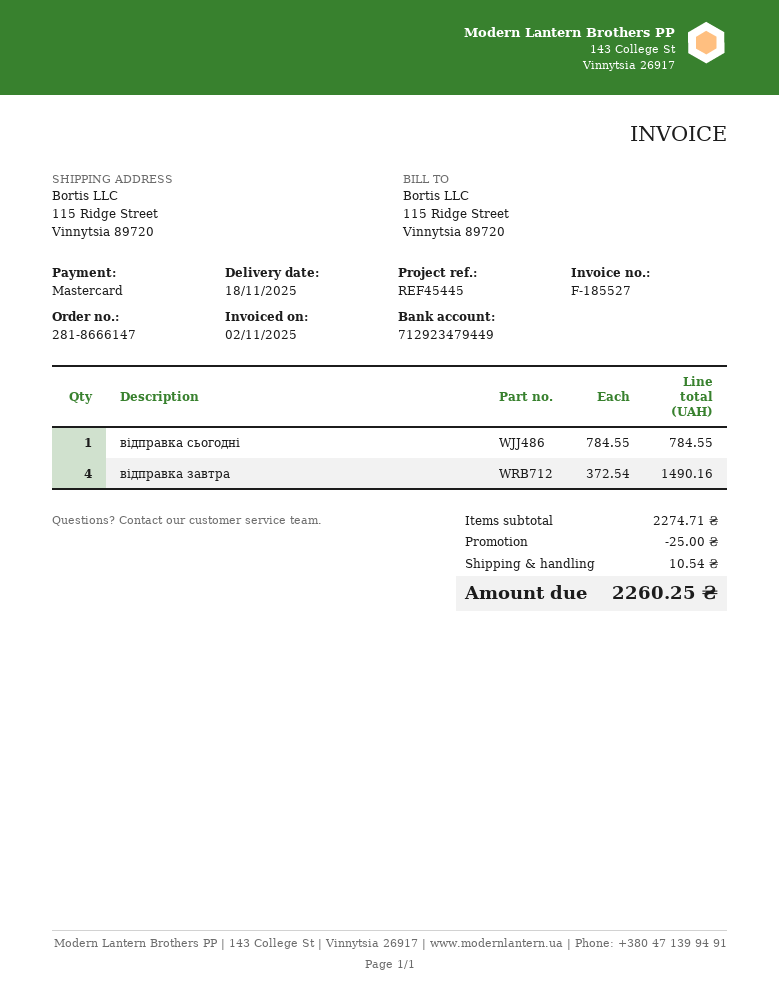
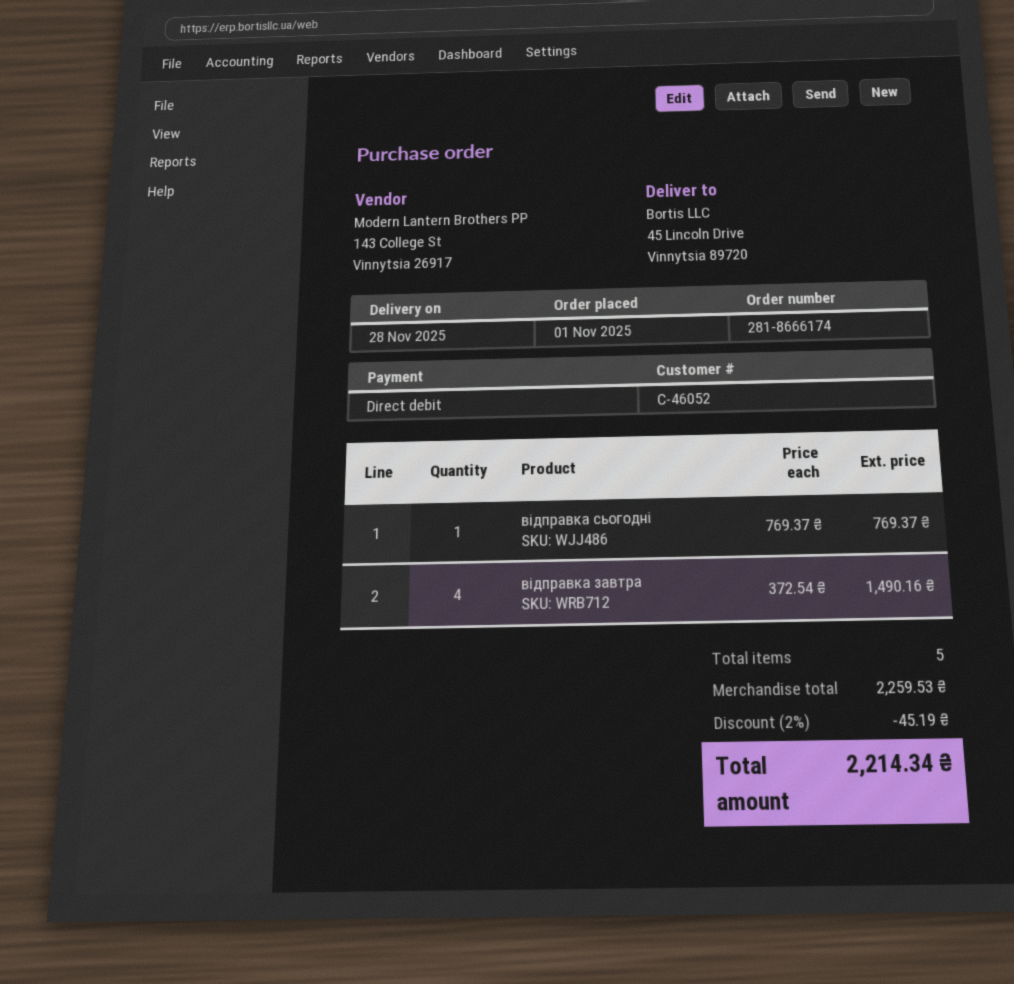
order number: 281-8666147 -> 281-8666174
delivery date: 2025-11-18 -> 2025-11-28
payment method: Mastercard -> direct debit
ship to: 115 Ridge Street, Vinnytsia 89720 -> 45 Lincoln Drive, Vinnytsia 89720
відправка сьогодні: 1 x 784.55 = 784.55 -> 1 x 769.37 = 769.37
subtotal: 2274.71 -> 2259.53
discount: 25.00 -> 45.19
shipping: 10.54 -> none
total: 2260.25 -> 2214.34

